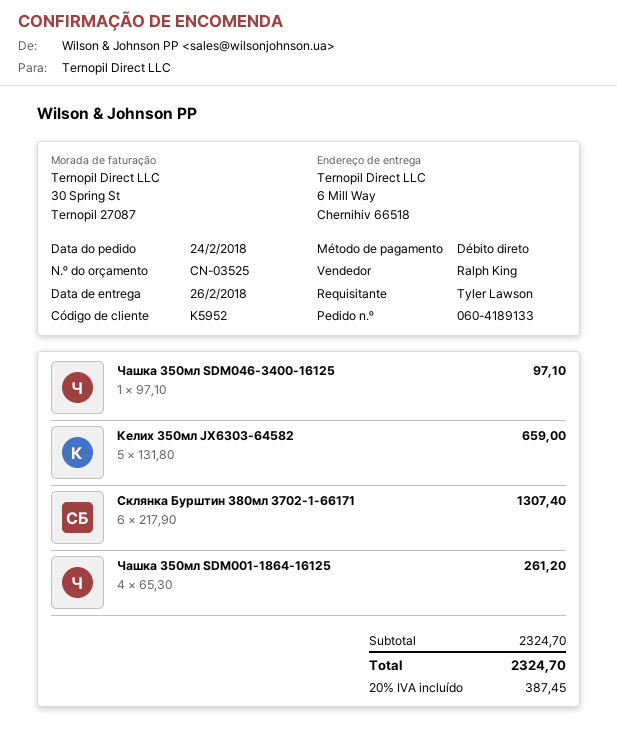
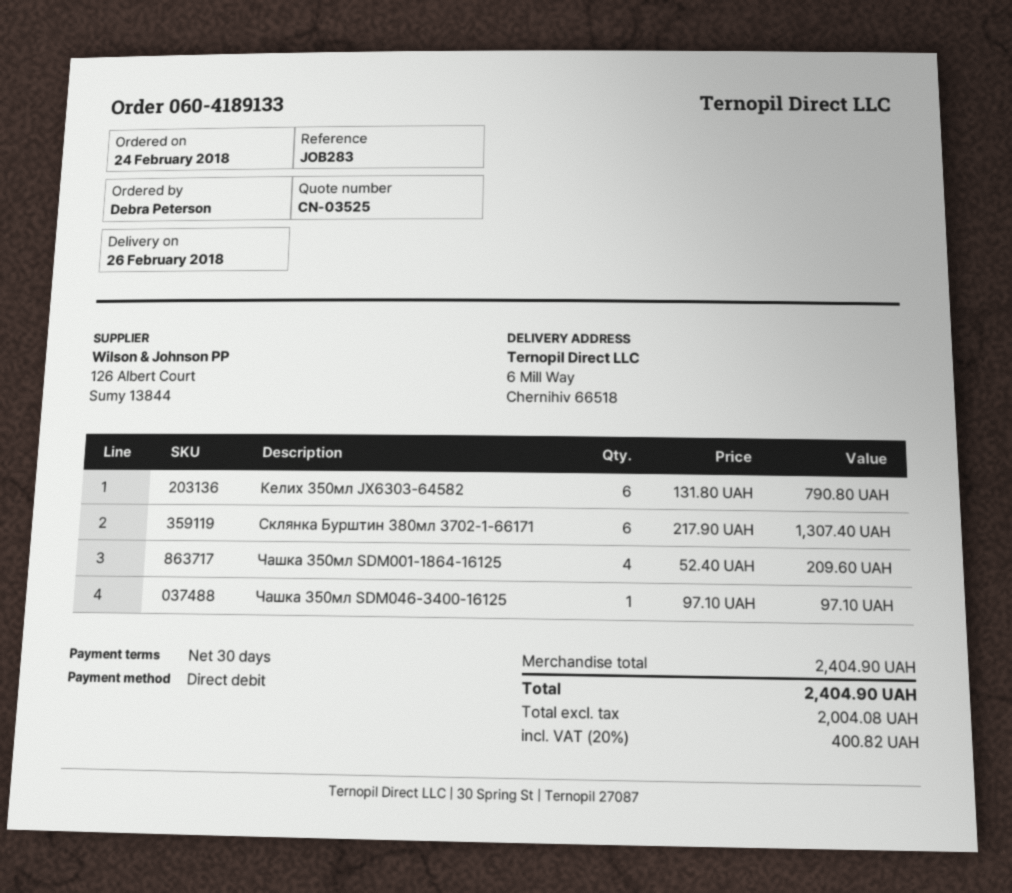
ordered by: Tyler Lawson -> Debra Peterson
Келих 350мл JX6303-64582: 5 x 131.80 = 659.00 -> 6 x 131.80 = 790.80
Чашка 350мл SDM001-1864-16125: 4 x 65.30 = 261.20 -> 4 x 52.40 = 209.60
subtotal: 2324.70 -> 2404.90
tax: 20% = 387.45 -> 20% = 400.82
total: 2324.70 -> 2404.90

